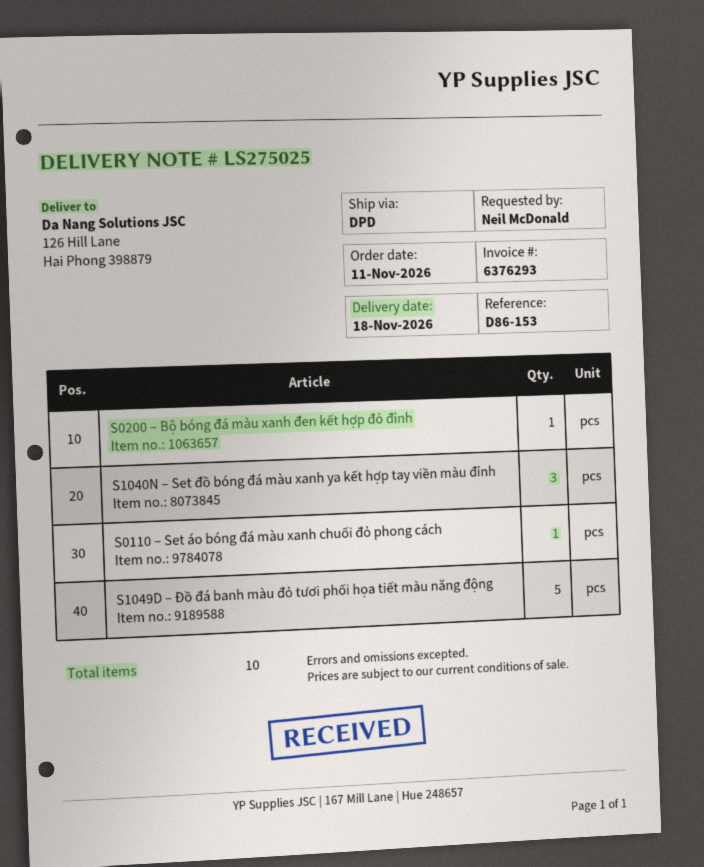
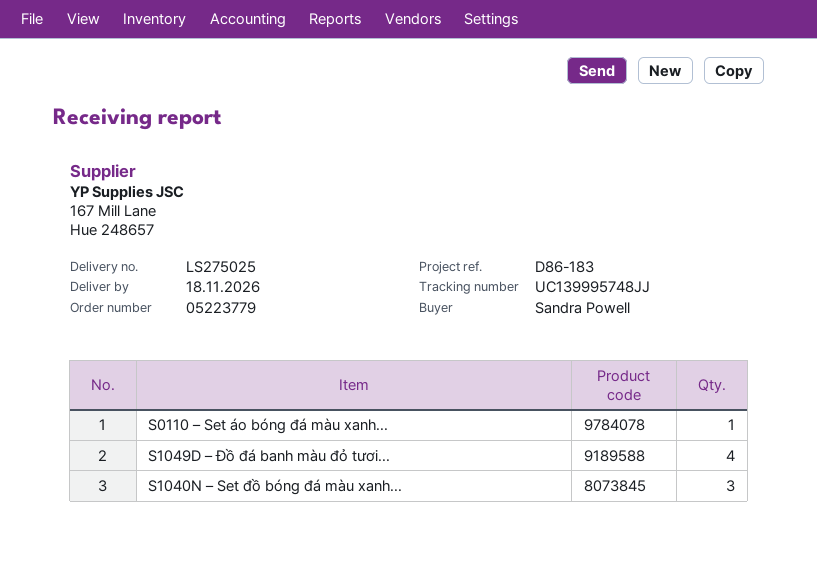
reference: D86-153 -> D86-183
ordered by: Neil McDonald -> Sandra Powell
S0200 – Bộ bóng đá màu xanh đen kết hợp đỏ đỉnh: 1 -> none
S1049D – Đồ đá banh màu đỏ tươi phối họa tiết màu năng động: 5 -> 4

